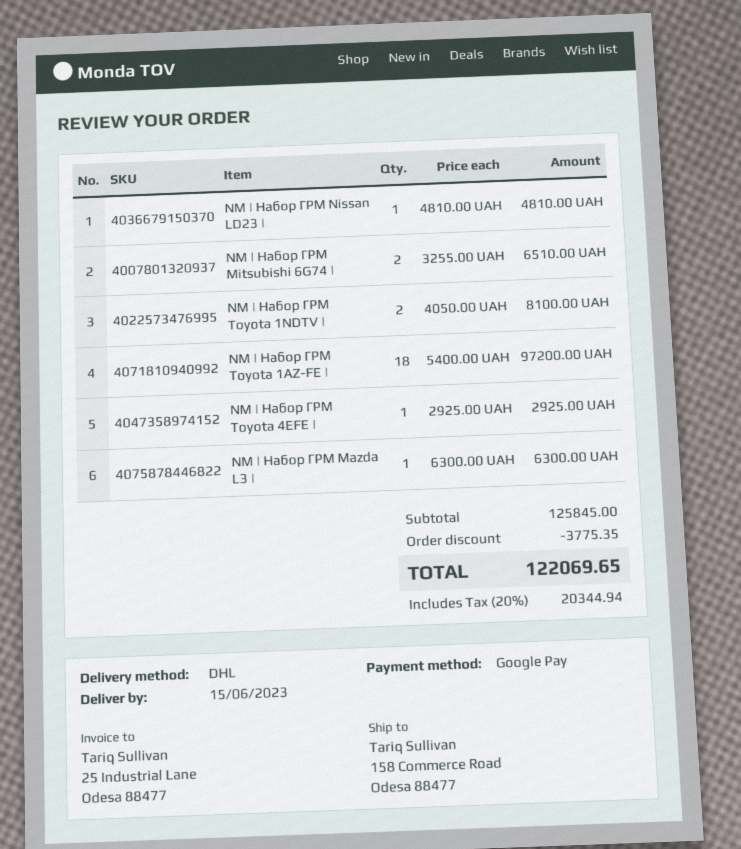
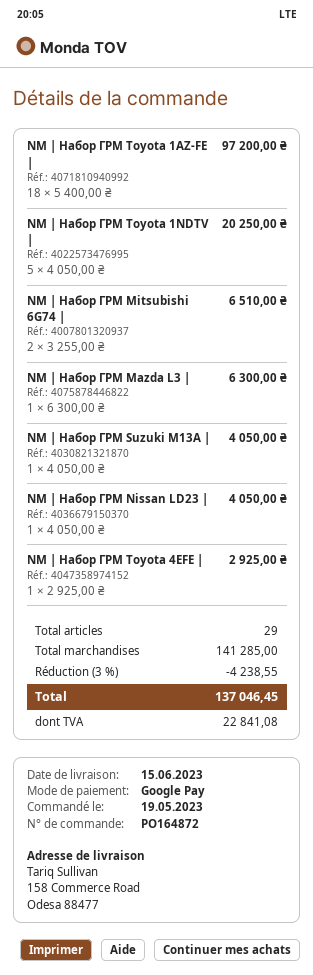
NM | Набор ГРМ Nissan LD23 |: 1 x 4810.00 = 4810.00 -> 1 x 4050.00 = 4050.00
NM | Набор ГРМ Toyota 1NDTV |: 2 x 4050.00 = 8100.00 -> 5 x 4050.00 = 20250.00
NM | Набор ГРМ Suzuki M13A |: none -> 1 x 4050.00 = 4050.00
subtotal: 125845.00 -> 141285.00
discount: 3775.35 -> 4238.55
tax: 20344.94 -> 22841.08
total: 122069.65 -> 137046.45

